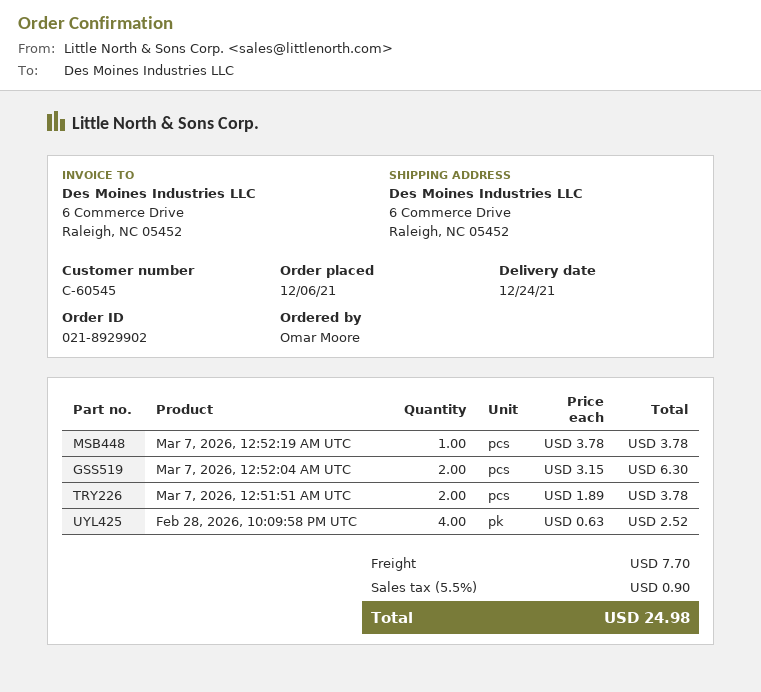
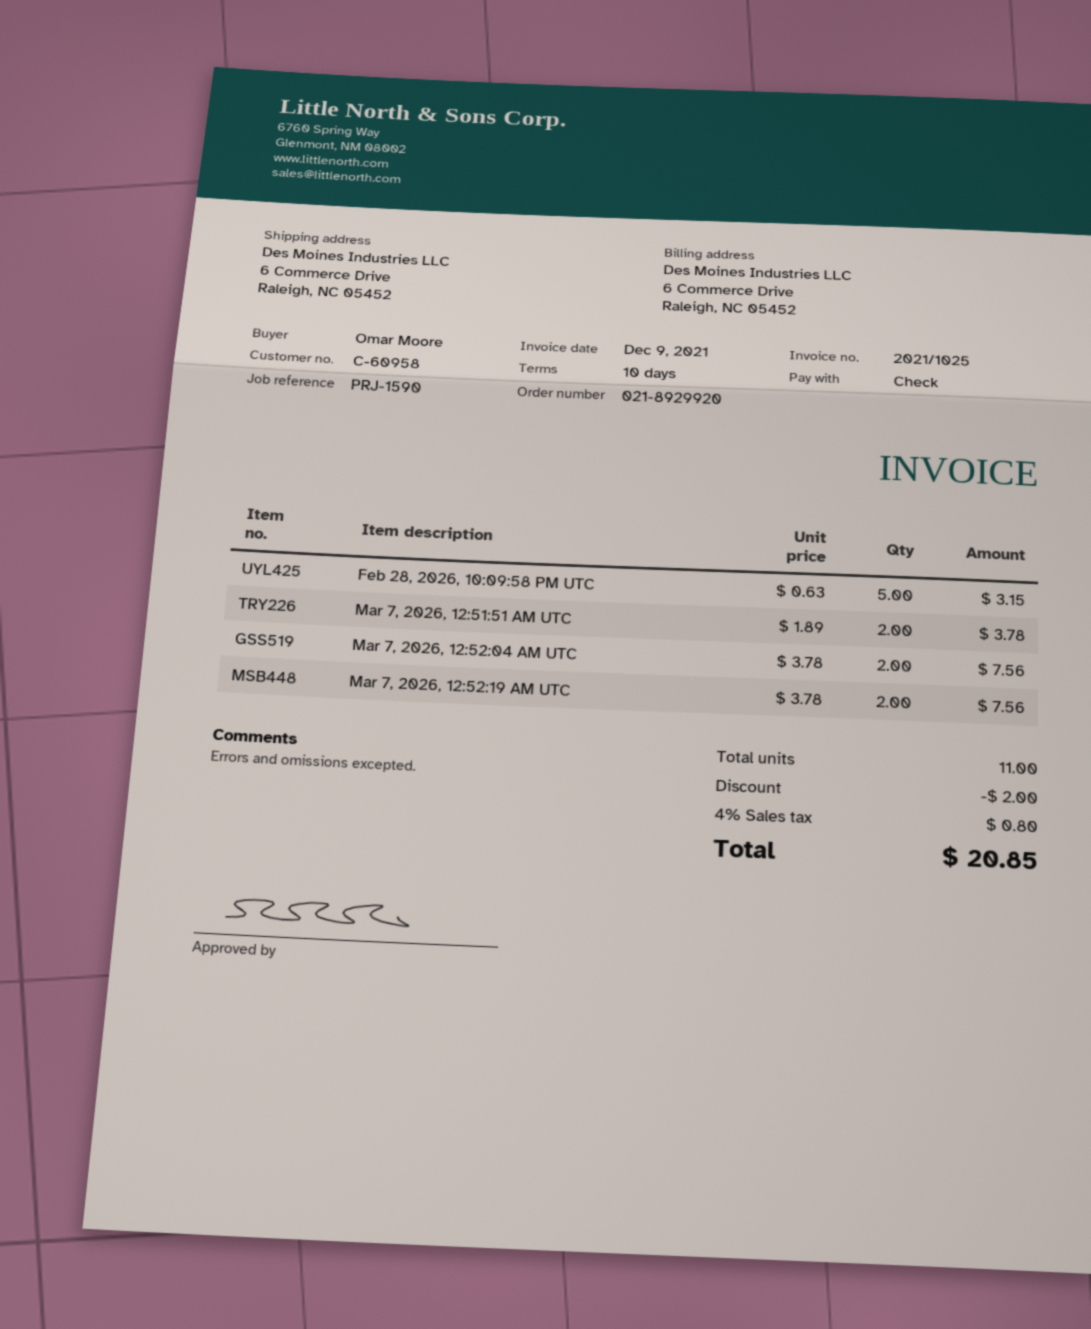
order number: 021-8929902 -> 021-8929920
customer number: C-60545 -> C-60958
Mar 7, 2026, 12:52:19 AM UTC: 1 x 3.78 = 3.78 -> 2 x 3.78 = 7.56
Mar 7, 2026, 12:52:04 AM UTC: 2 x 3.15 = 6.30 -> 2 x 3.78 = 7.56
Feb 28, 2026, 10:09:58 PM UTC: 4 x 0.63 = 2.52 -> 5 x 0.63 = 3.15
discount: none -> 2.00
shipping: 7.70 -> none
tax: 5.5% = 0.90 -> 4% = 0.80
total: 24.98 -> 20.85

